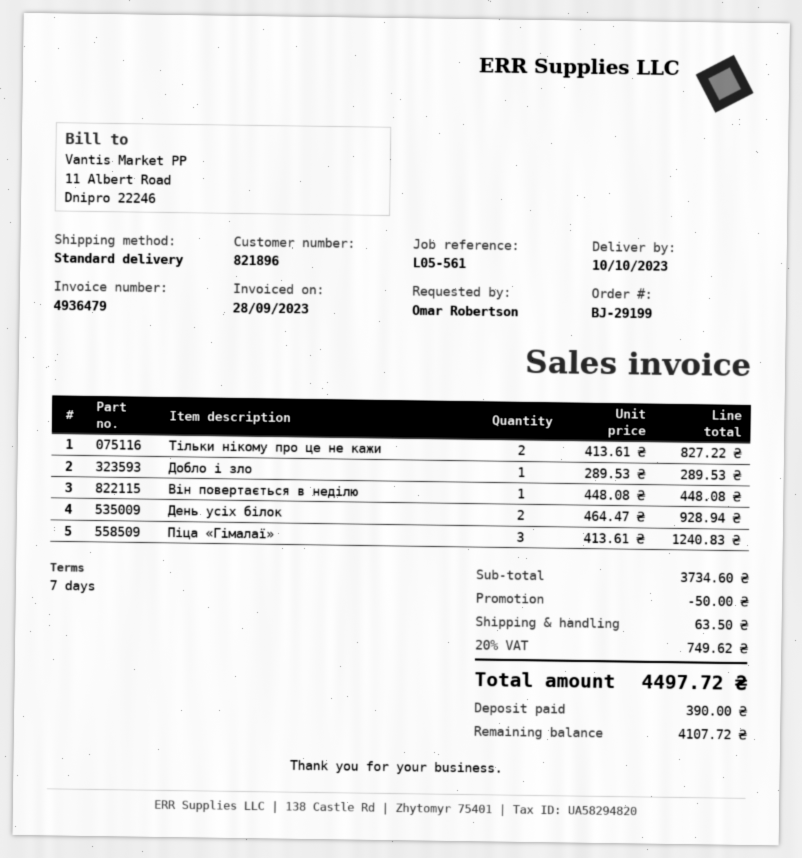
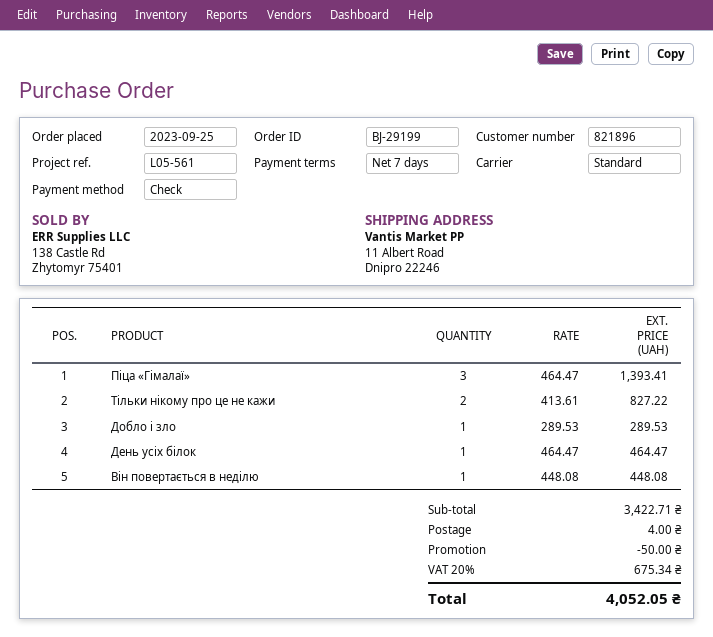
День усіх білок: 2 x 464.47 = 928.94 -> 1 x 464.47 = 464.47
Піца «Гімалаї»: 3 x 413.61 = 1240.83 -> 3 x 464.47 = 1393.41
subtotal: 3734.60 -> 3422.71
shipping: 63.50 -> 4.00
tax: 20% = 749.62 -> 20% = 675.34
total: 4497.72 -> 4052.05

